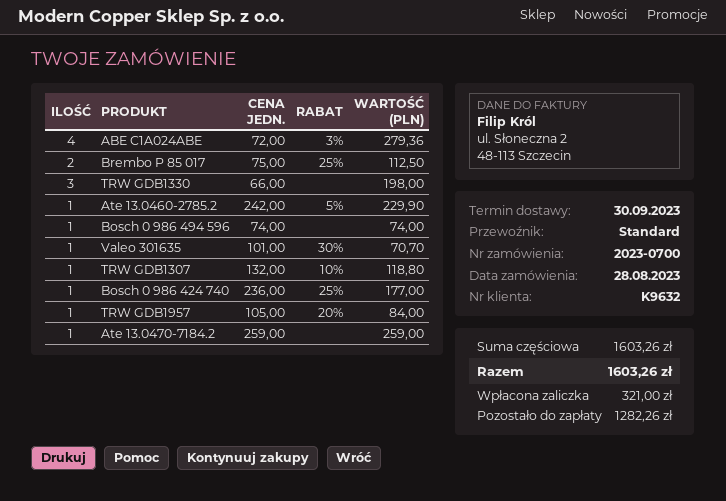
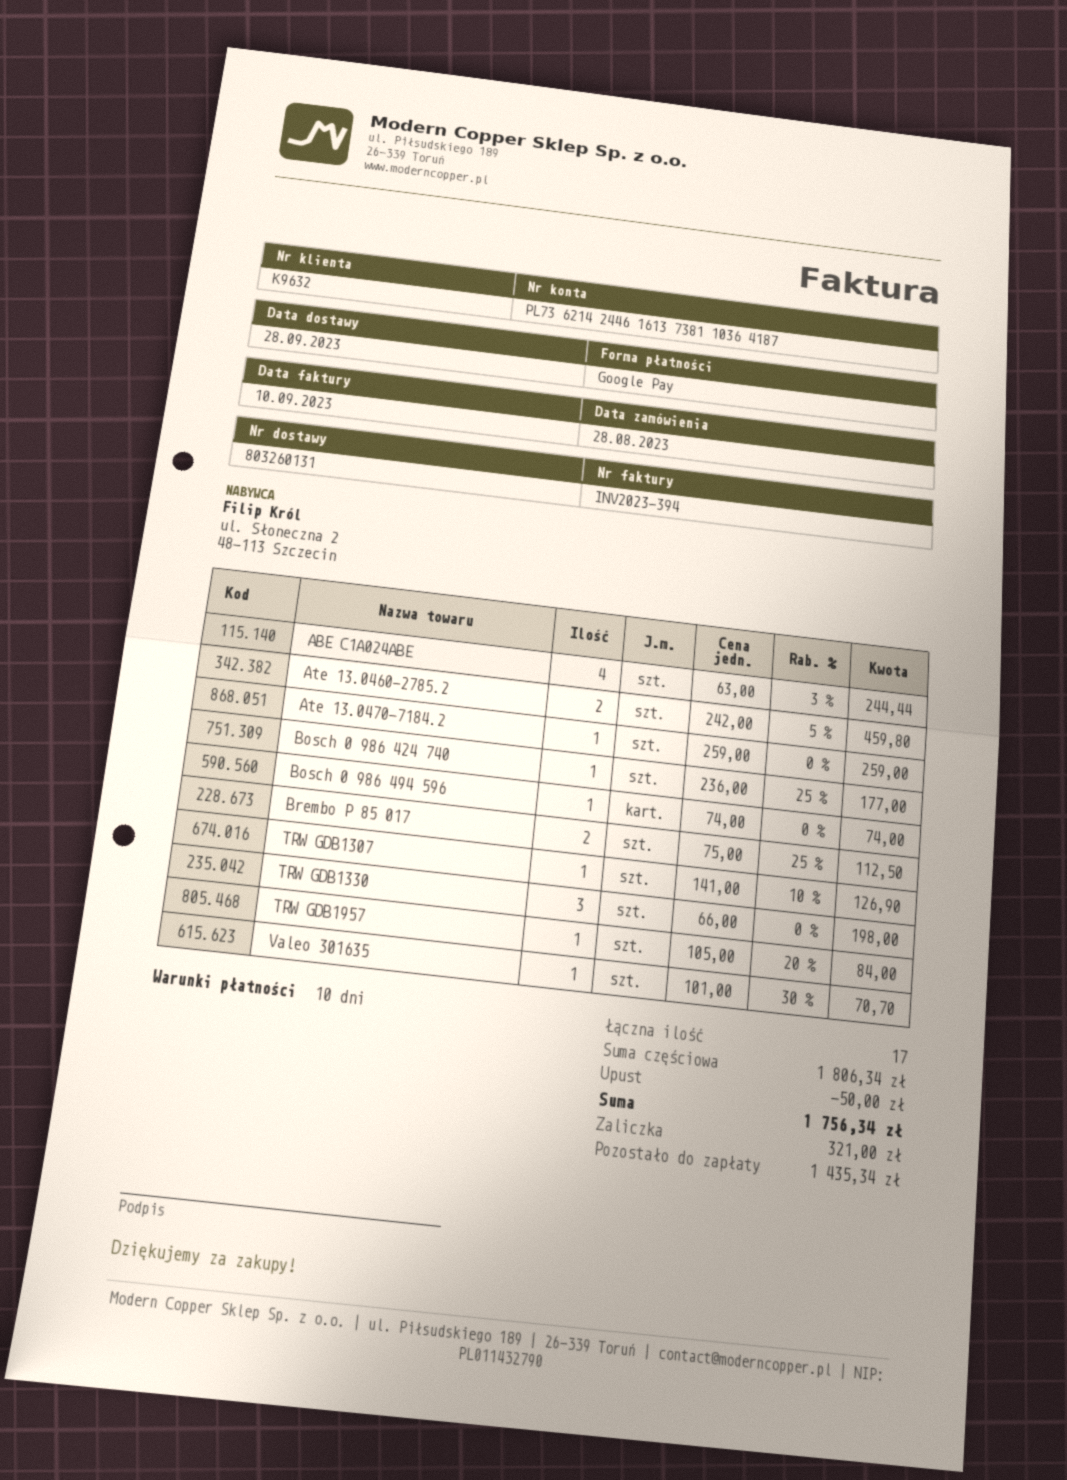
delivery date: 2023-09-30 -> 2023-09-28
ABE C1A024ABE: 4 x 72.00 - 3% = 279.36 -> 4 x 63.00 - 3% = 244.44
Ate 13.0460-2785.2: 1 x 242.00 - 5% = 229.90 -> 2 x 242.00 - 5% = 459.80
TRW GDB1307: 1 x 132.00 - 10% = 118.80 -> 1 x 141.00 - 10% = 126.90
subtotal: 1603.26 -> 1806.34
discount: none -> 50.00
total: 1603.26 -> 1756.34
balance: 1282.26 -> 1435.34

